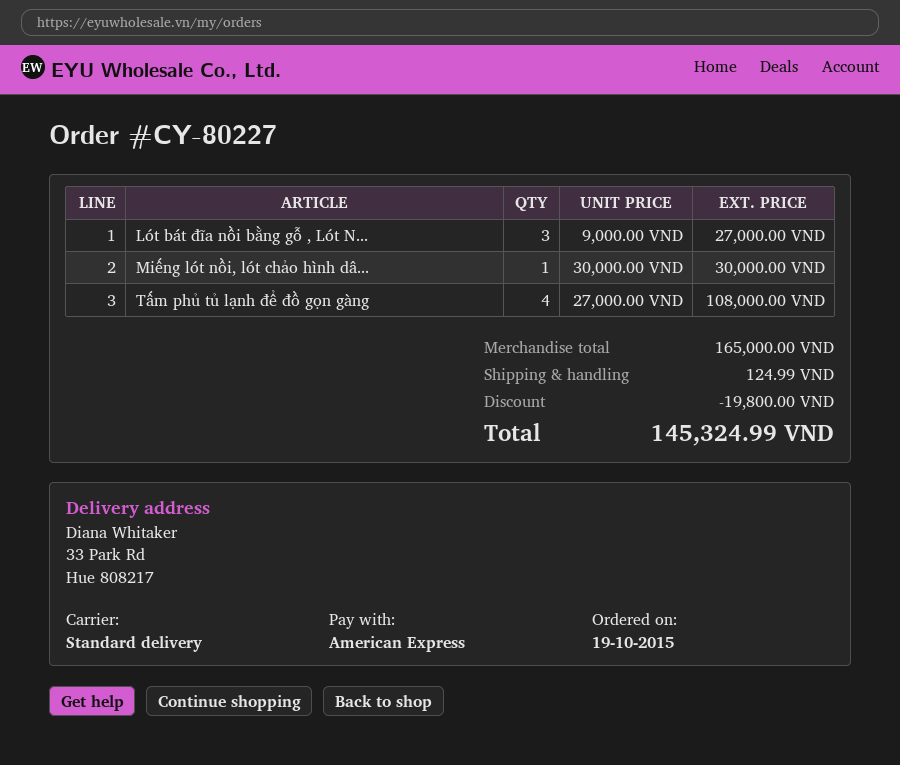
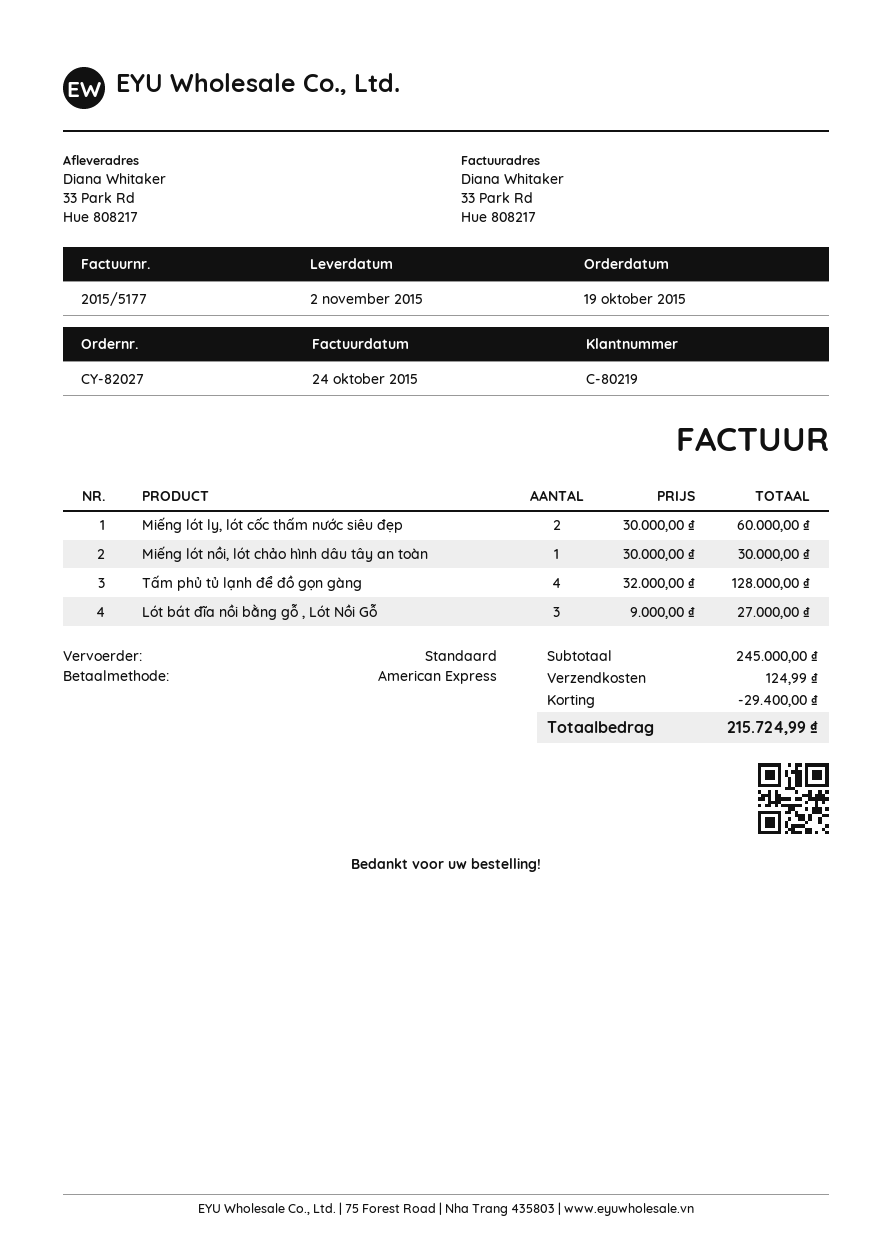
order number: CY-80227 -> CY-82027
Tấm phủ tủ lạnh để đồ gọn gàng: 4 x 27000.00 = 108000.00 -> 4 x 32000.00 = 128000.00
Miếng lót ly, lót cốc thấm nước siêu đẹp: none -> 2 x 30000.00 = 60000.00
subtotal: 165000.00 -> 245000.00
discount: 19800.00 -> 29400.00
total: 145324.99 -> 215724.99

